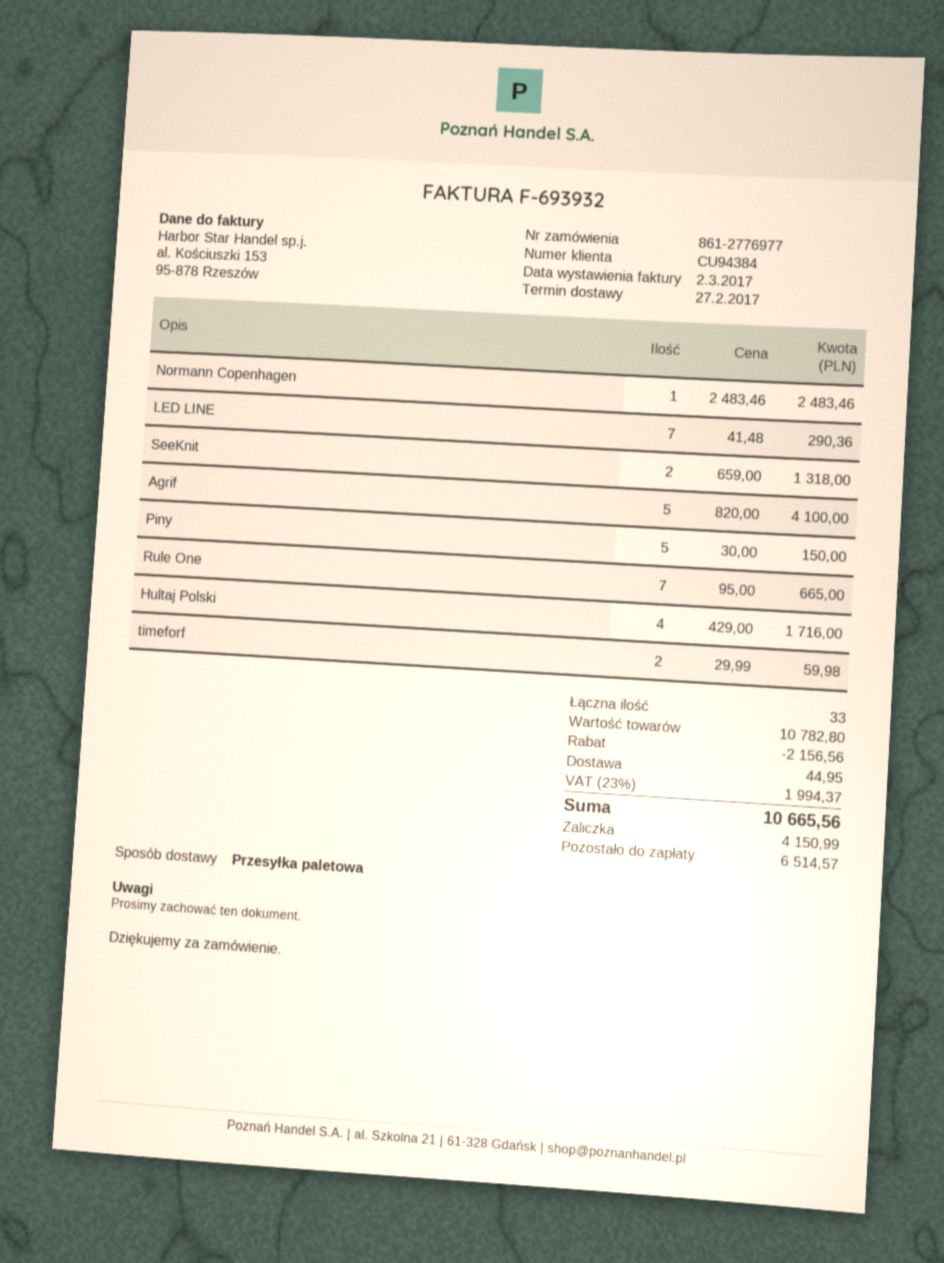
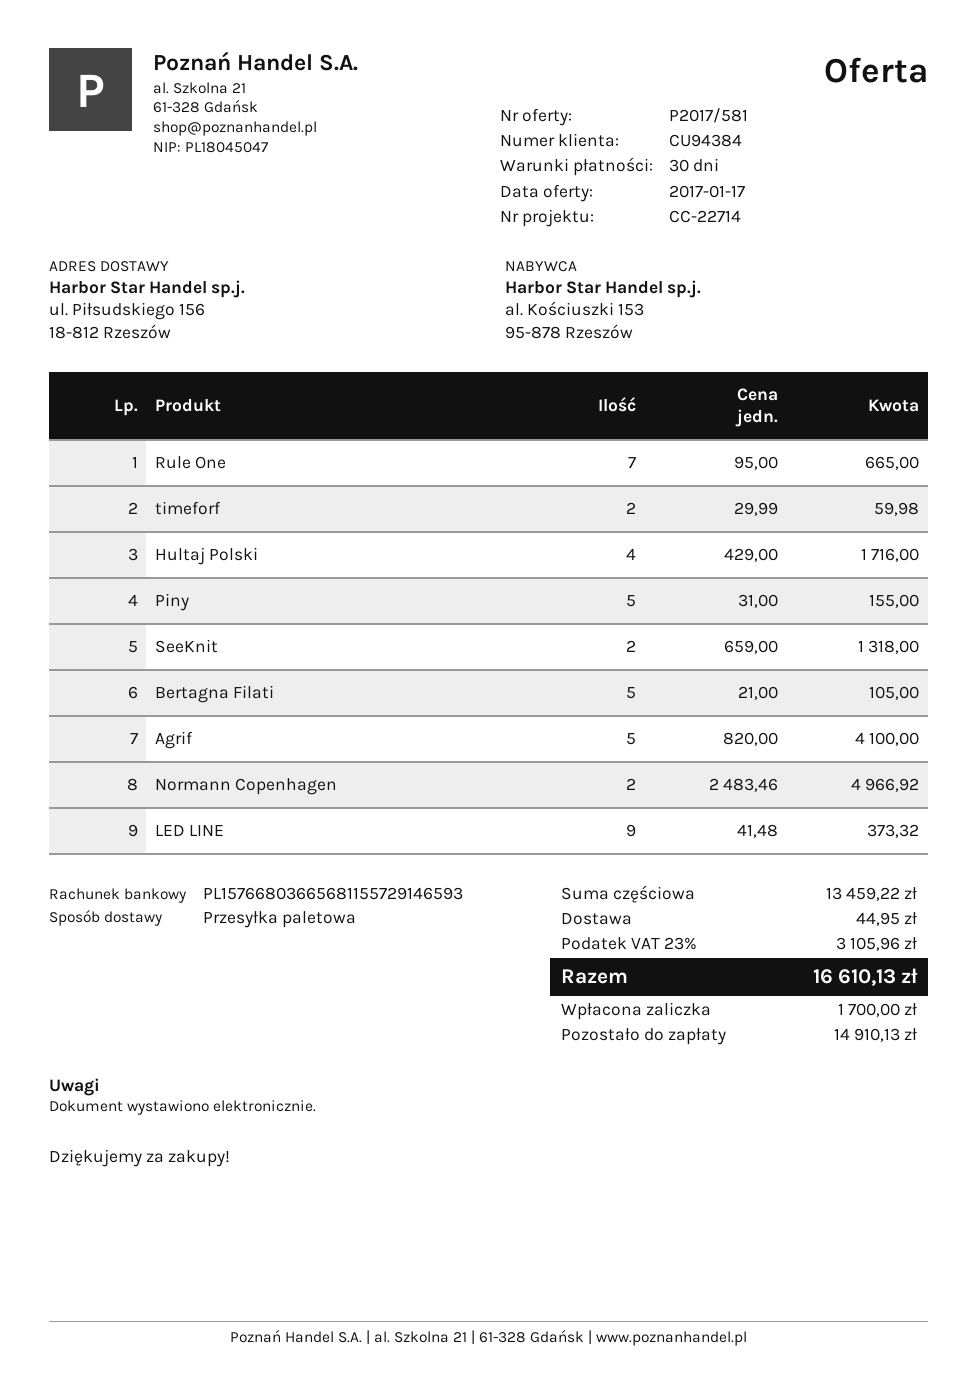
Normann Copenhagen: 1 x 2483.46 = 2483.46 -> 2 x 2483.46 = 4966.92
LED LINE: 7 x 41.48 = 290.36 -> 9 x 41.48 = 373.32
Piny: 5 x 30.00 = 150.00 -> 5 x 31.00 = 155.00
Bertagna Filati: none -> 5 x 21.00 = 105.00
subtotal: 10782.80 -> 13459.22
discount: 2156.56 -> none
tax: 23% = 1994.37 -> 23% = 3105.96
total: 10665.56 -> 16610.13
deposit: 4150.99 -> 1700.00
balance: 6514.57 -> 14910.13

